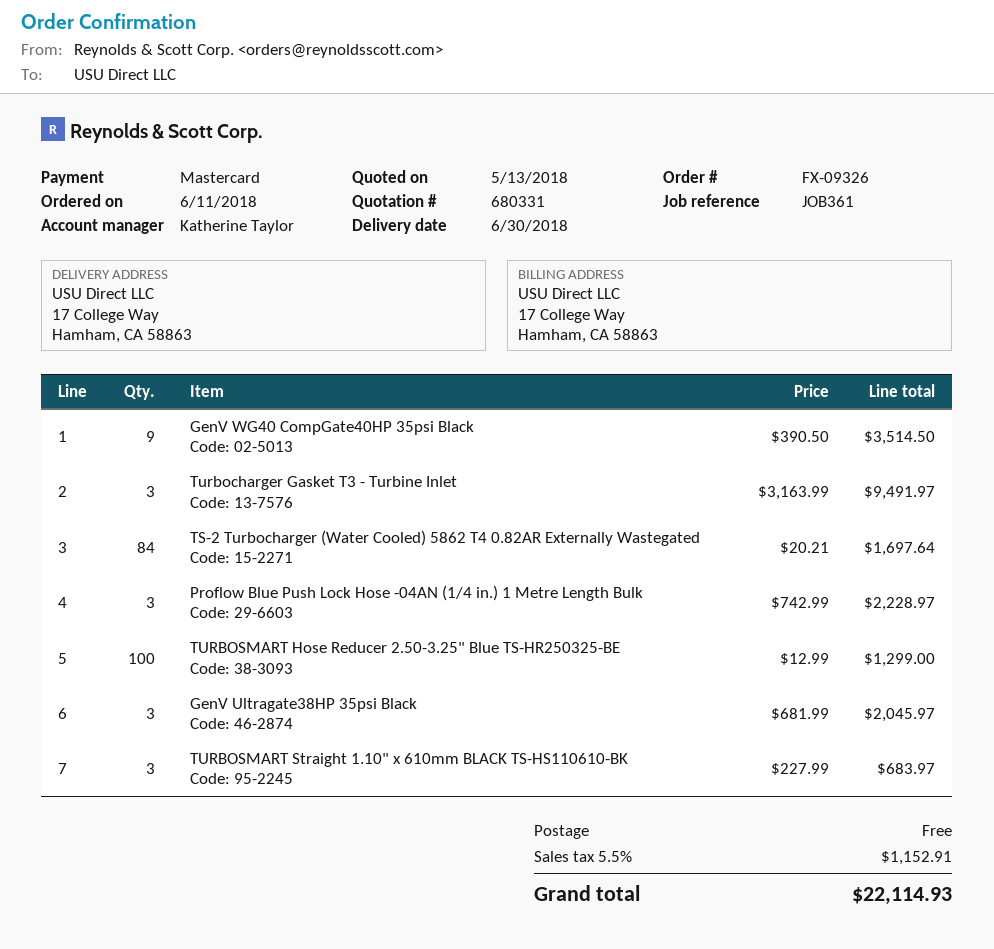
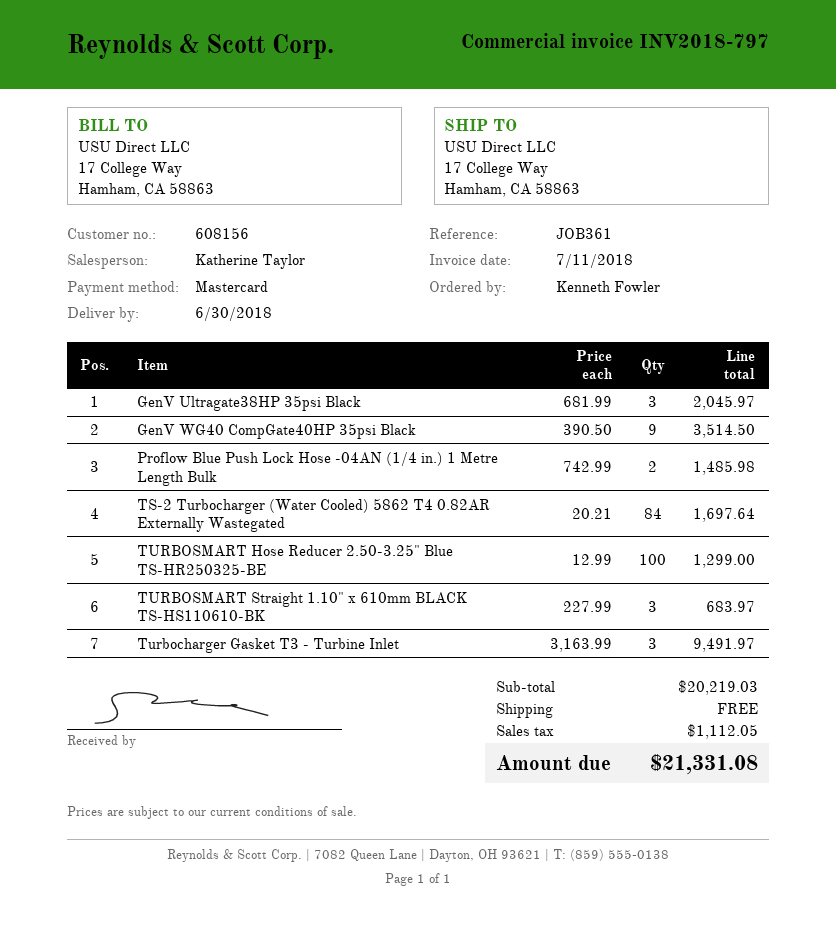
Proflow Blue Push Lock Hose -04AN (1/4 in.) 1 Metre Length Bulk: 3 x 742.99 = 2228.97 -> 2 x 742.99 = 1485.98
tax: 1152.91 -> 1112.05
total: 22114.93 -> 21331.08

